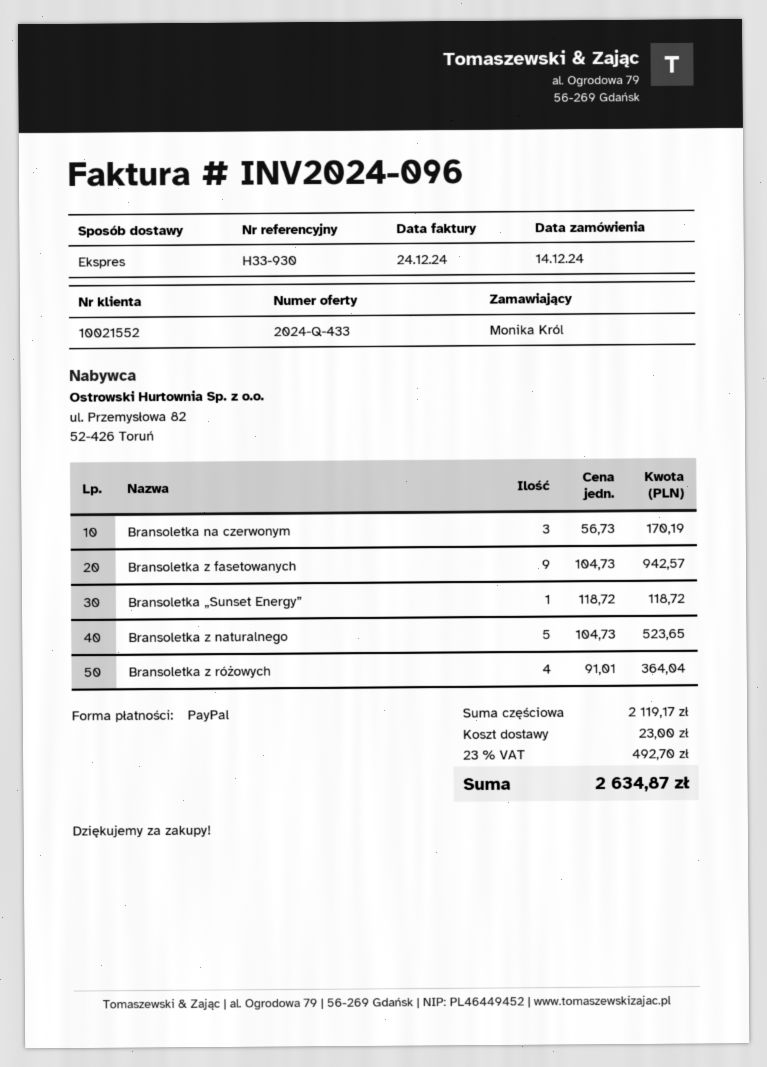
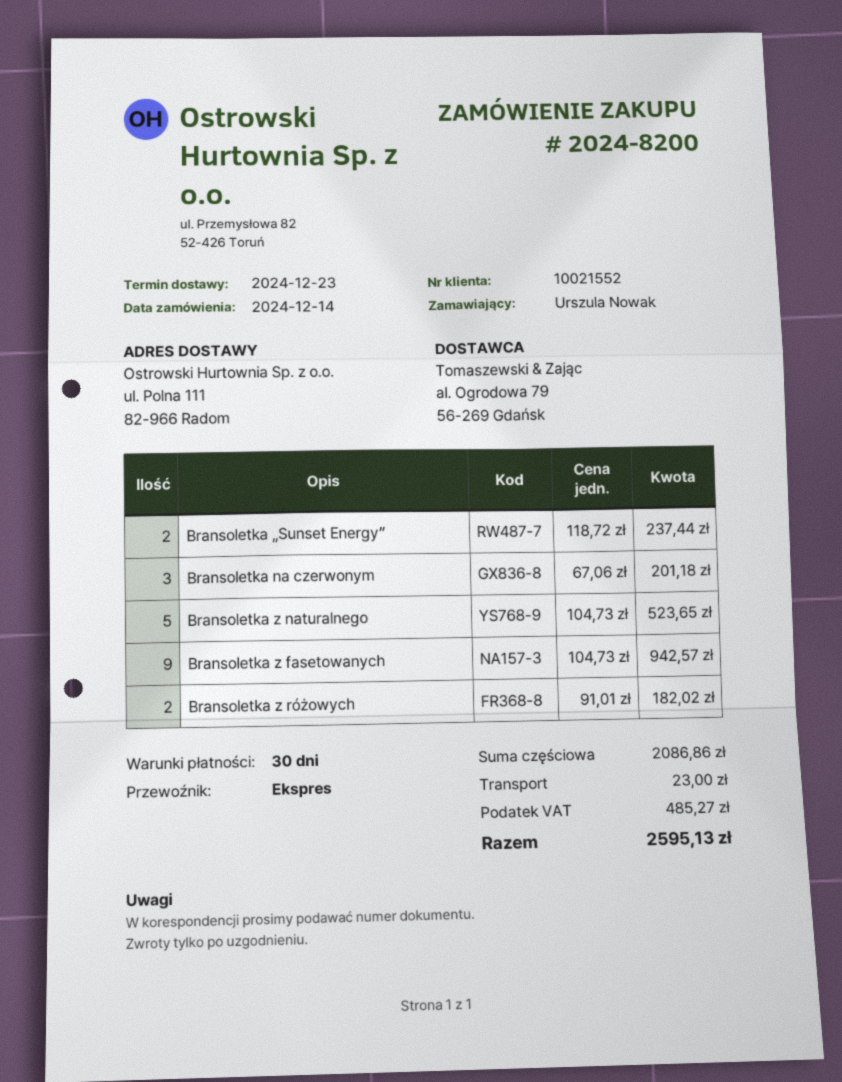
ordered by: Monika Król -> Urszula Nowak
Bransoletka na czerwonym: 3 x 56.73 = 170.19 -> 3 x 67.06 = 201.18
Bransoletka „Sunset Energy”: 1 x 118.72 = 118.72 -> 2 x 118.72 = 237.44
Bransoletka z różowych: 4 x 91.01 = 364.04 -> 2 x 91.01 = 182.02
subtotal: 2119.17 -> 2086.86
tax: 492.70 -> 485.27
total: 2634.87 -> 2595.13

